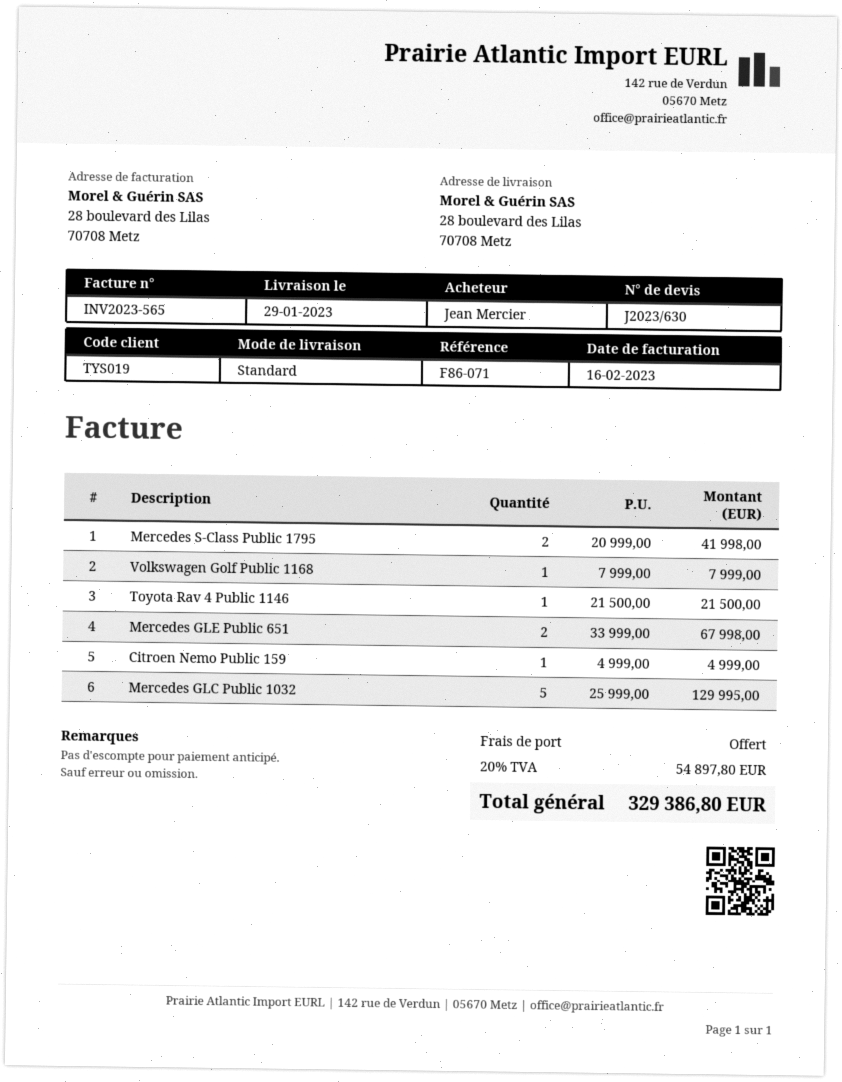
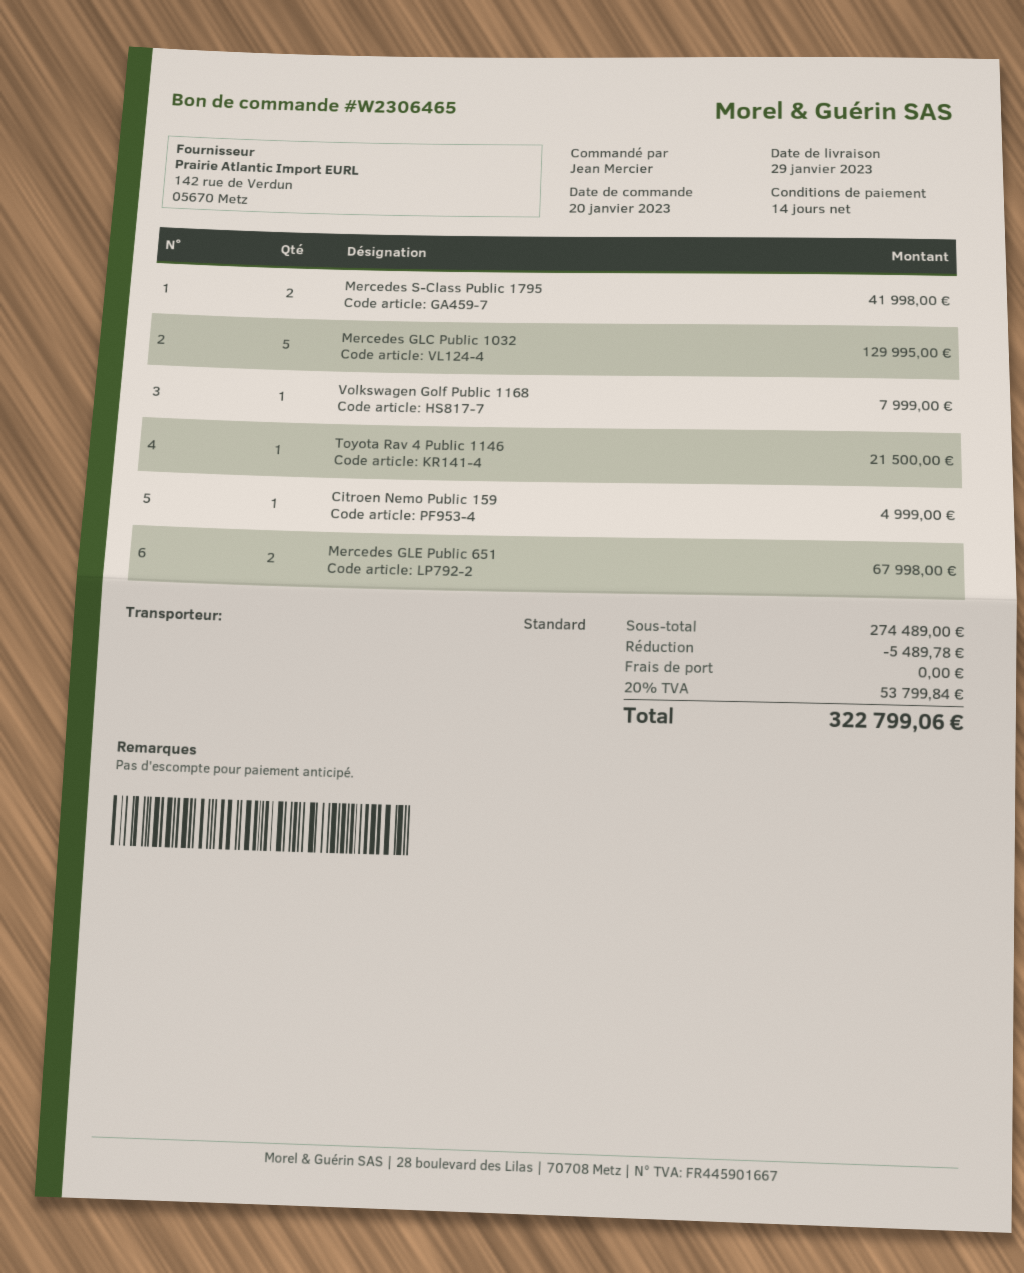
discount: none -> 5489.78
tax: 20% = 54897.80 -> 20% = 53799.84
total: 329386.80 -> 322799.06

